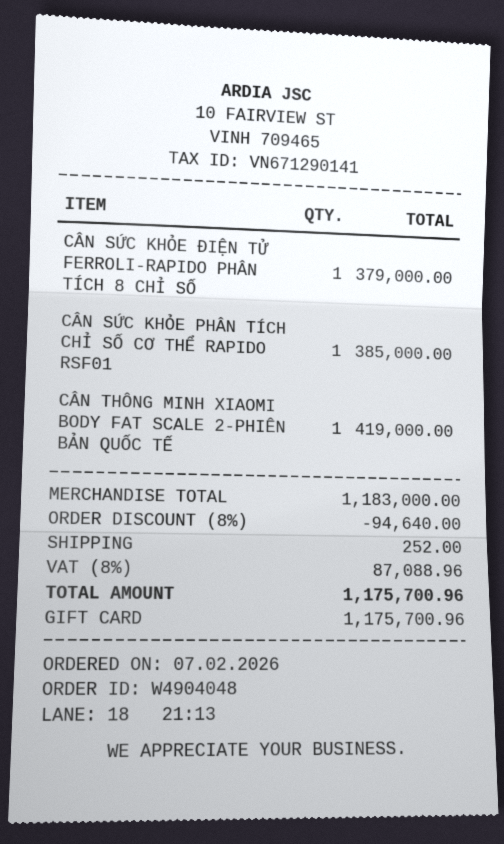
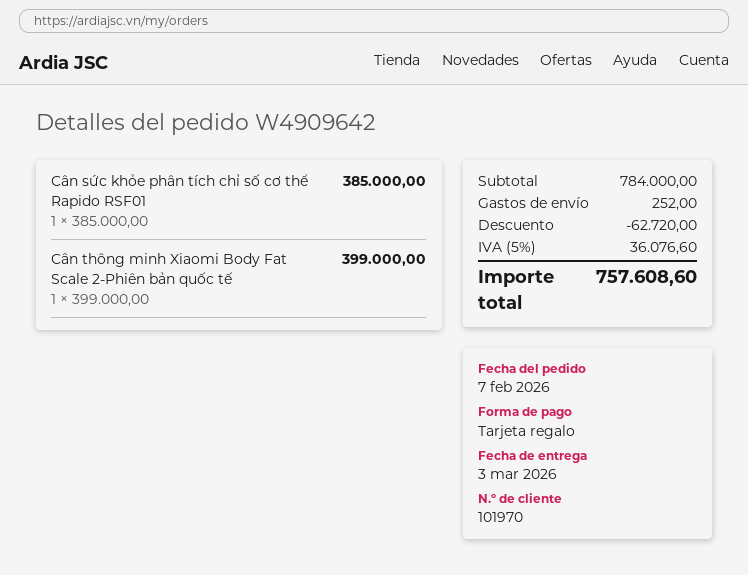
order number: W4904048 -> W4909642
CÂN SỨC KHỎE ĐIỆN TỬ FERROLI-RAPIDO PHÂN TÍCH 8 CHỈ SỐ: 1 for 379000.00 -> none
CÂN THÔNG MINH XIAOMI BODY FAT SCALE 2-PHIÊN BẢN QUỐC TẾ: 1 for 419000.00 -> 1 for 399000.00
subtotal: 1183000.00 -> 784000.00
discount: 94640.00 -> 62720.00
tax: 8% = 87088.96 -> 5% = 36076.60
total: 1175700.96 -> 757608.60

